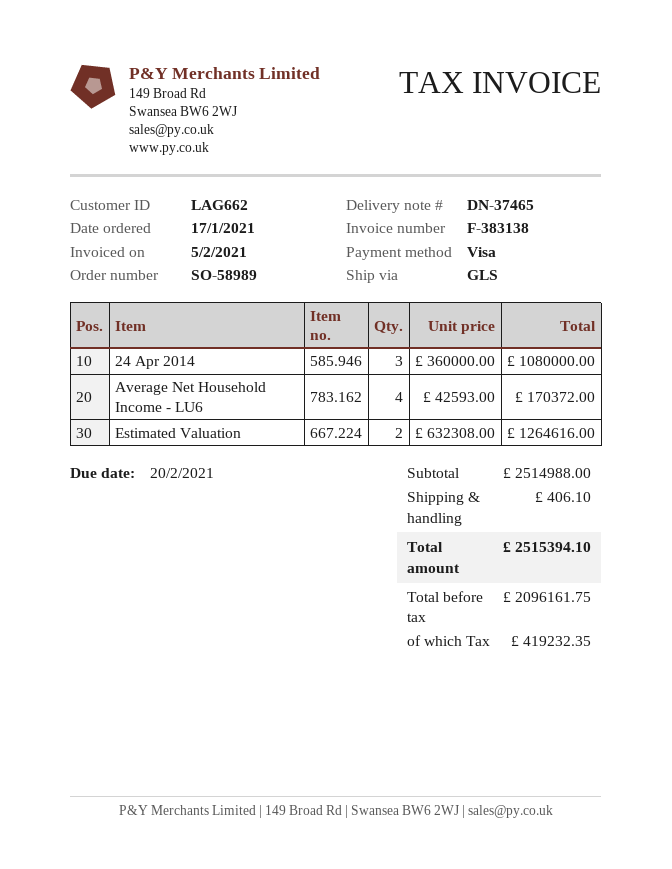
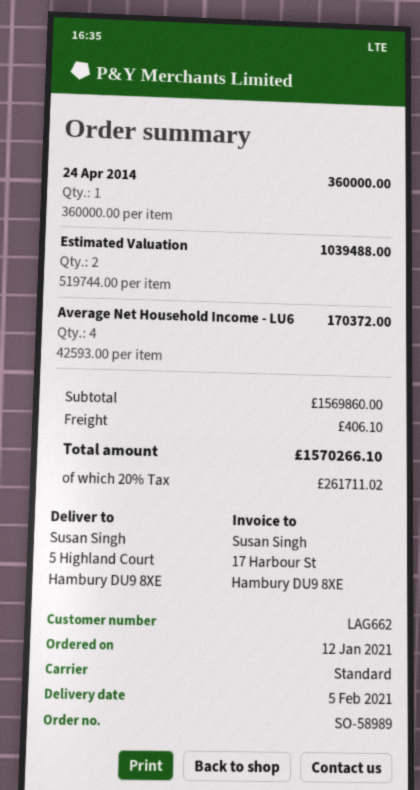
order date: 2021-01-17 -> 2021-01-12
shipping method: GLS -> standard
24 Apr 2014: 3 x 360000.00 = 1080000.00 -> 1 x 360000.00 = 360000.00
Estimated Valuation: 2 x 632308.00 = 1264616.00 -> 2 x 519744.00 = 1039488.00
subtotal: 2514988.00 -> 1569860.00
tax: 419232.35 -> 261711.02
total: 2515394.10 -> 1570266.10

